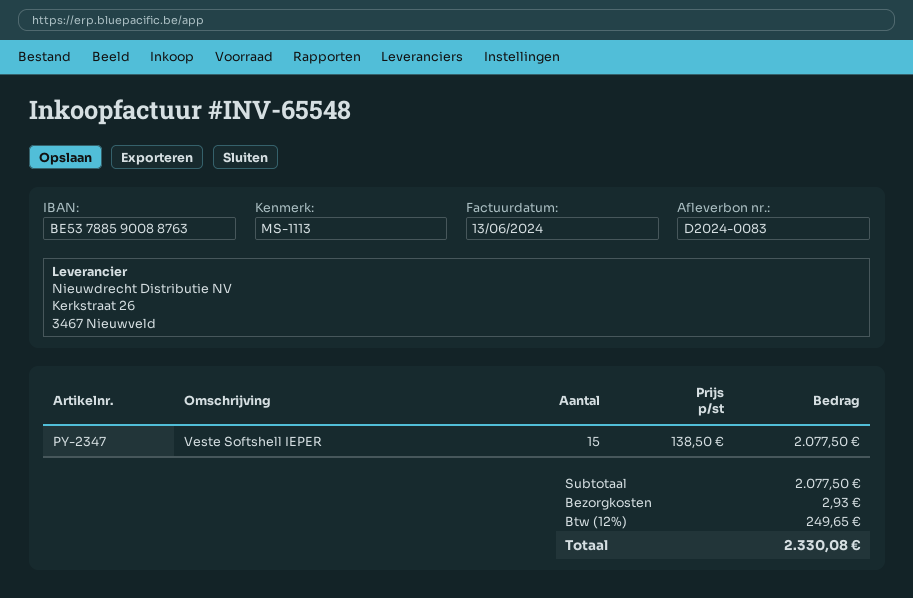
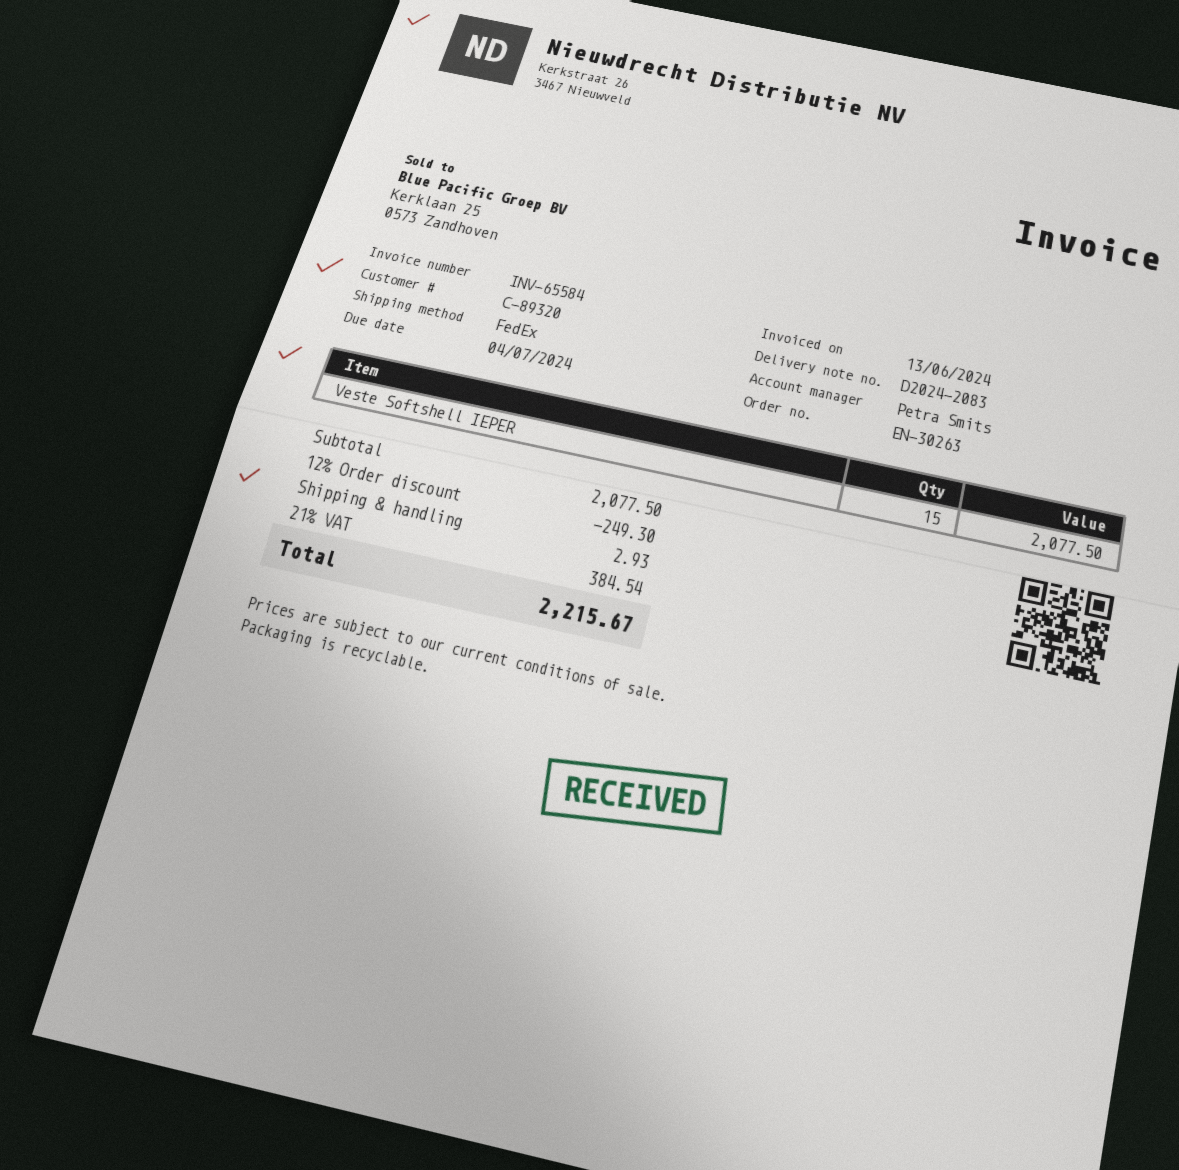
delivery note number: D2024-0083 -> D2024-2083
invoice number: INV-65548 -> INV-65584
discount: none -> 12% = 249.30
tax: 12% = 249.65 -> 21% = 384.54
total: 2330.08 -> 2215.67

